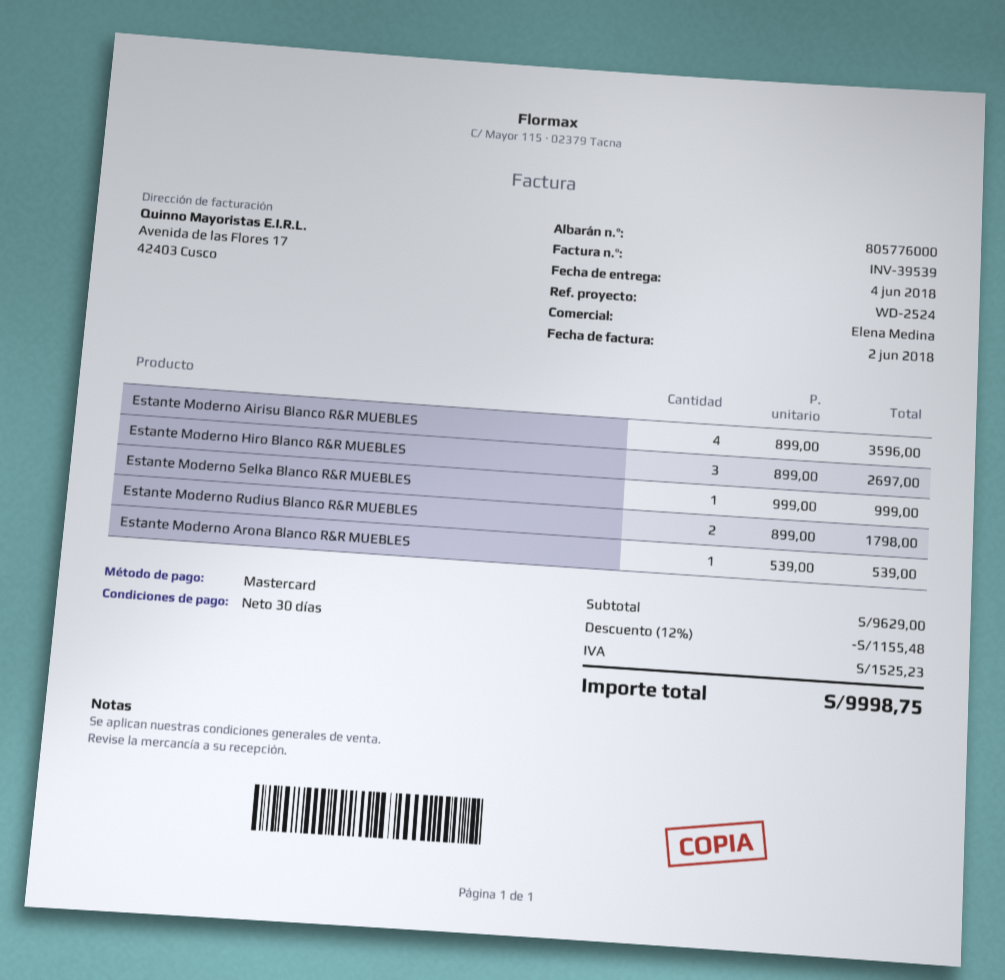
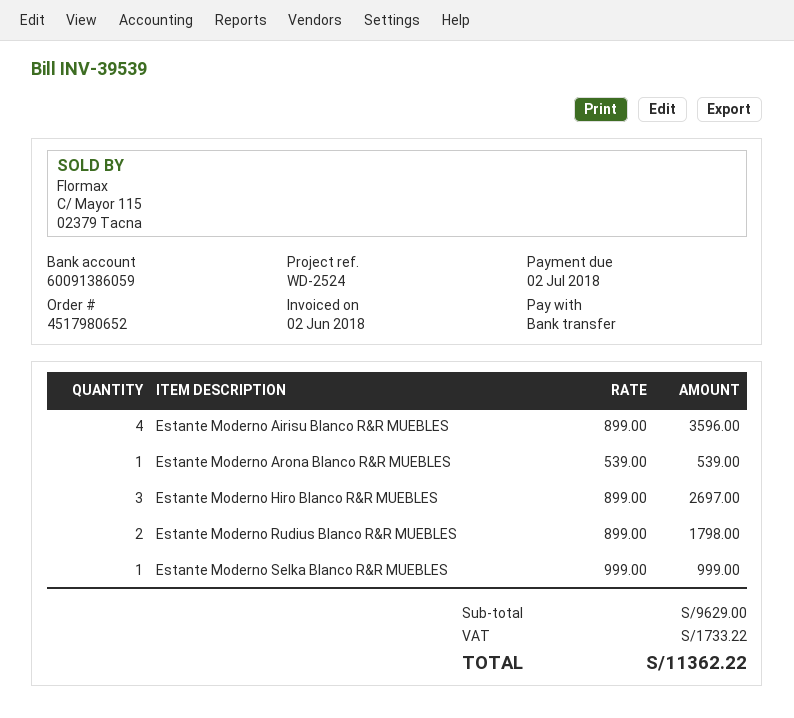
payment method: Mastercard -> bank transfer
discount: 12% = 1155.48 -> none
tax: 1525.23 -> 1733.22
total: 9998.75 -> 11362.22

